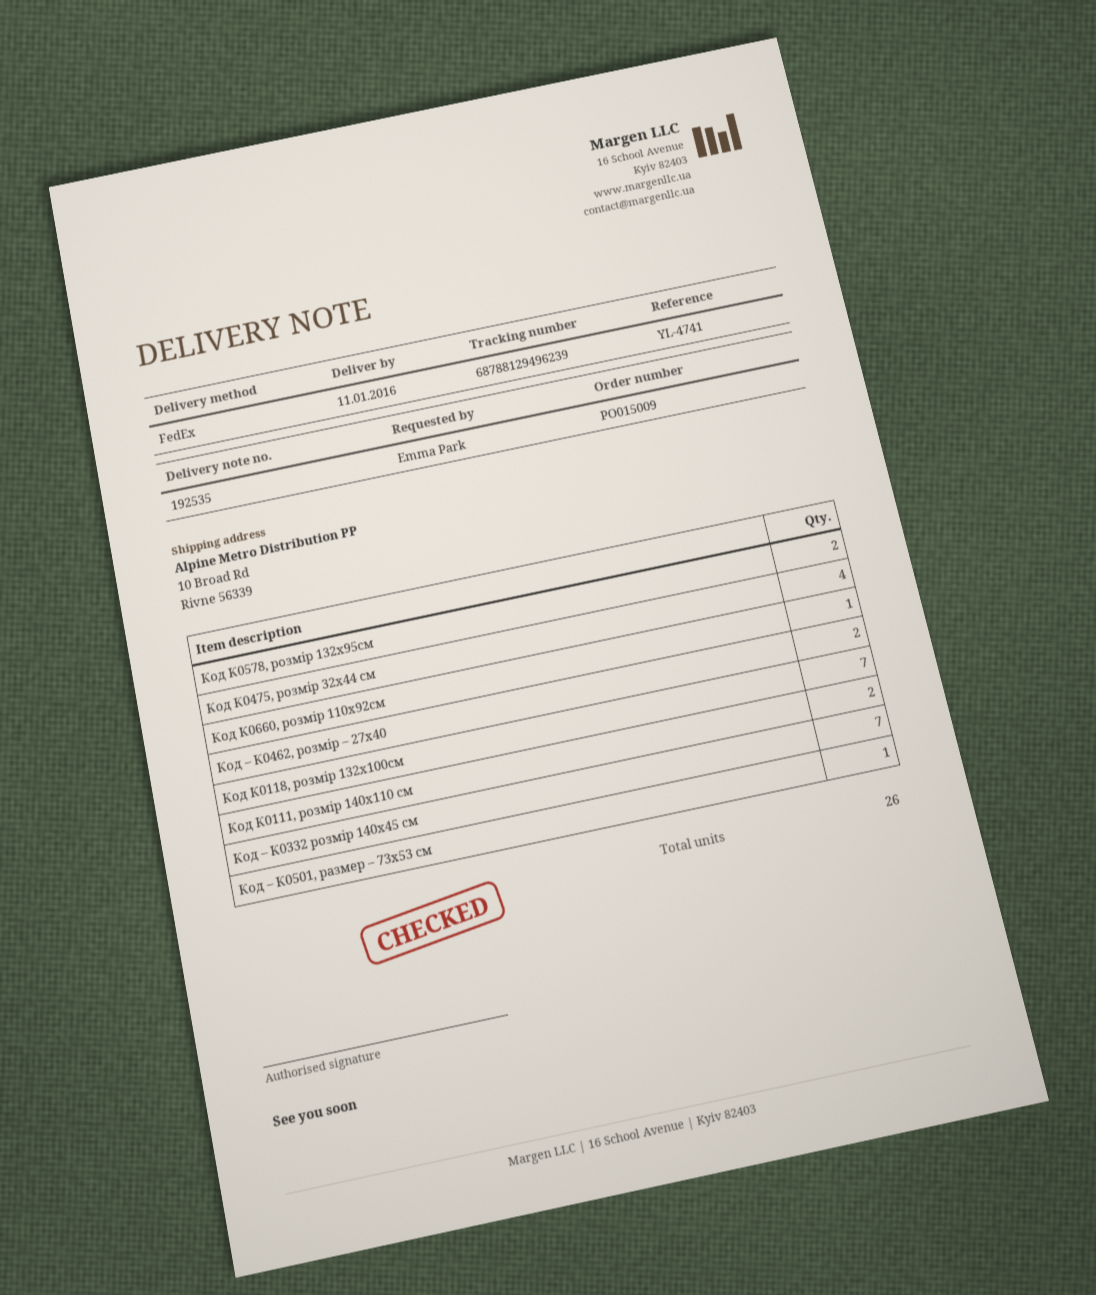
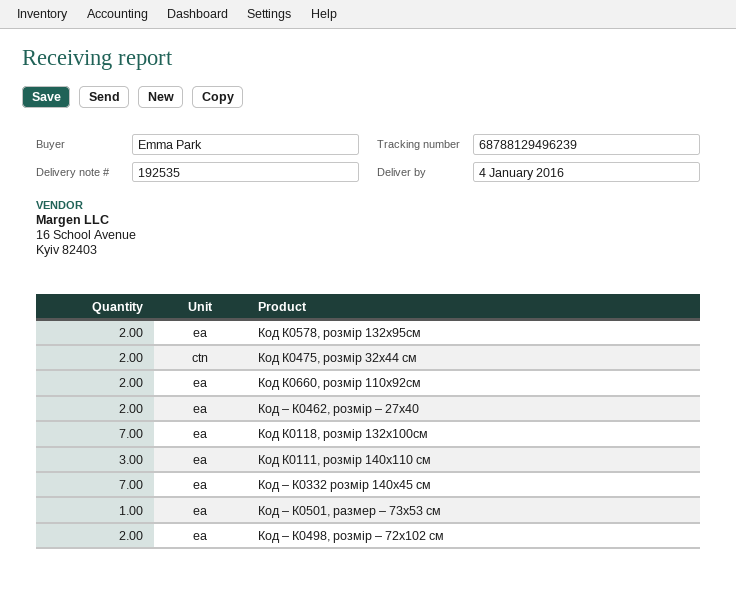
delivery date: 2016-01-11 -> 2016-01-04
Код К0475, розмір 32х44 см: 4 -> 2
Код К0660, розмір 110х92см: 1 -> 2
Код К0111, розмір 140х110 см: 2 -> 3
Код – К0498, розмір – 72х102 см: none -> 2

